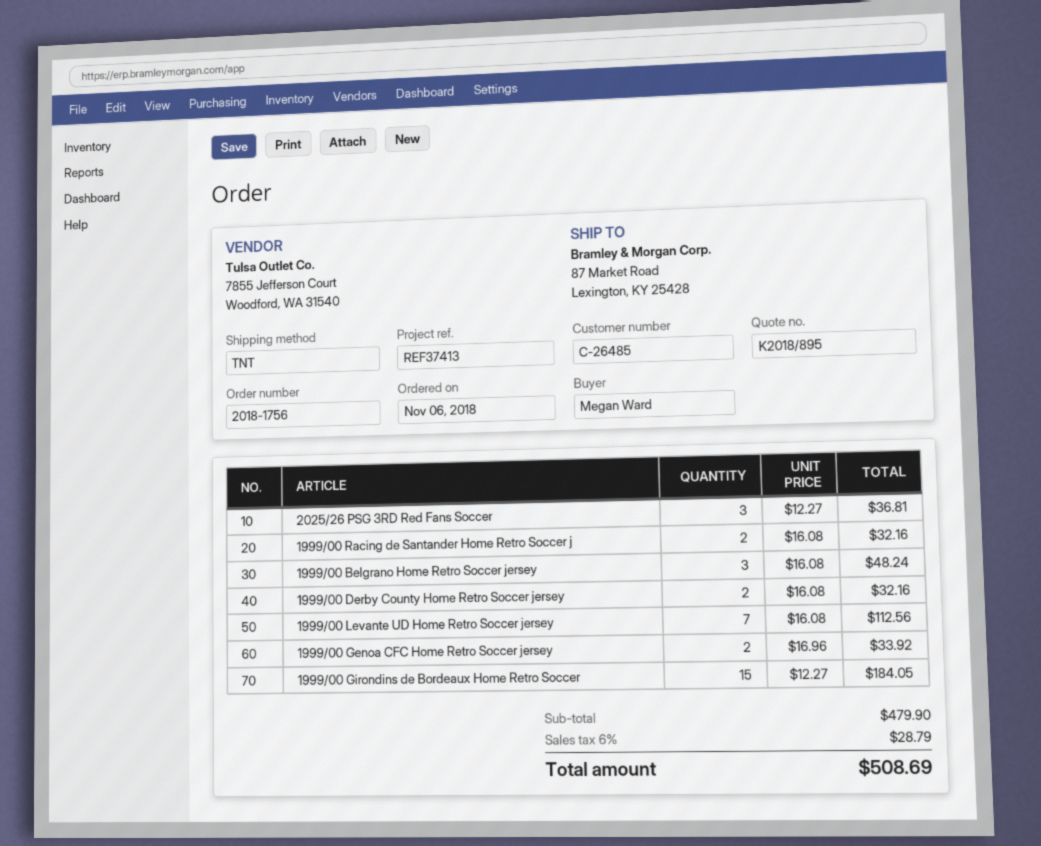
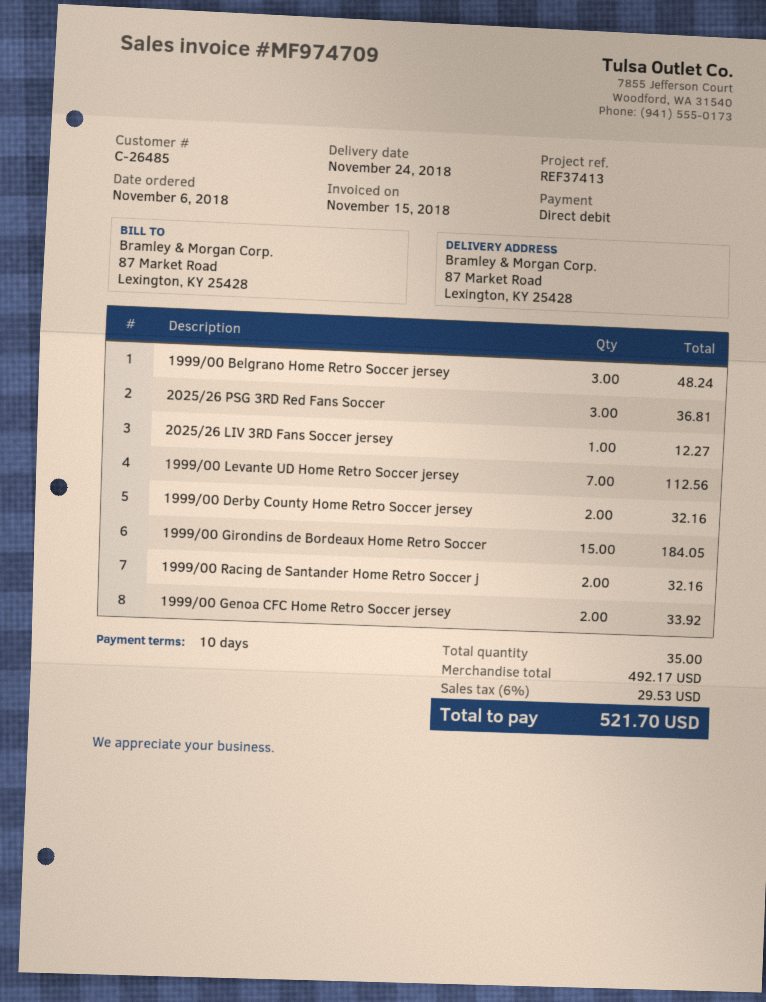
2025/26 LIV 3RD Fans Soccer jersey: none -> 1 for 12.27
subtotal: 479.90 -> 492.17
tax: 6% = 28.79 -> 6% = 29.53
total: 508.69 -> 521.70

